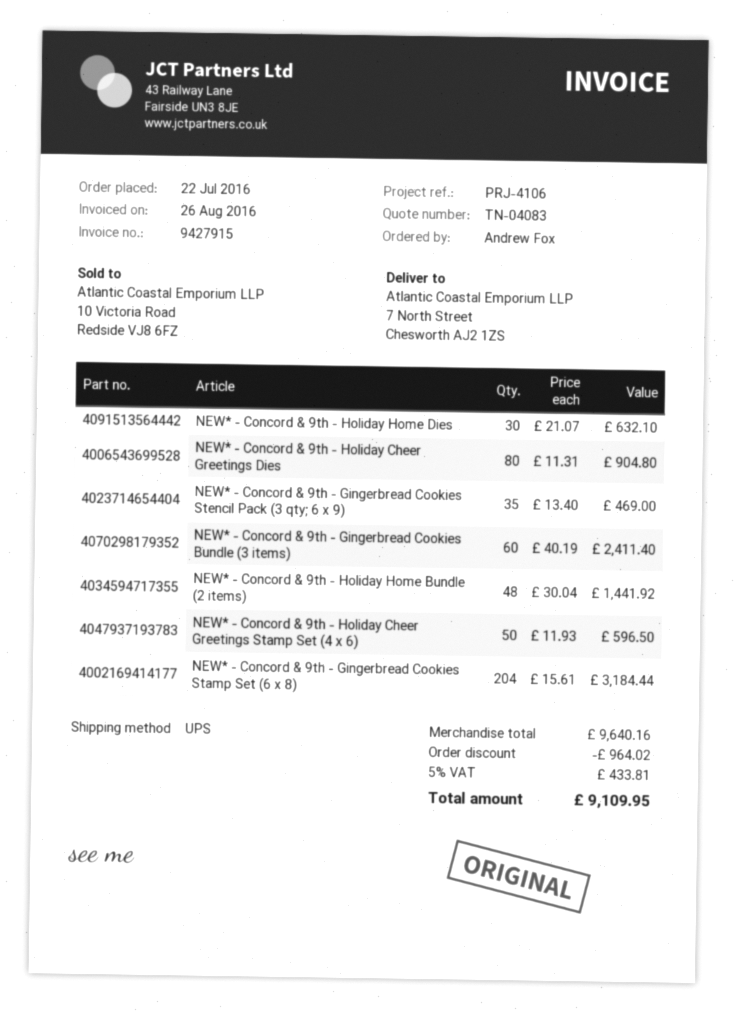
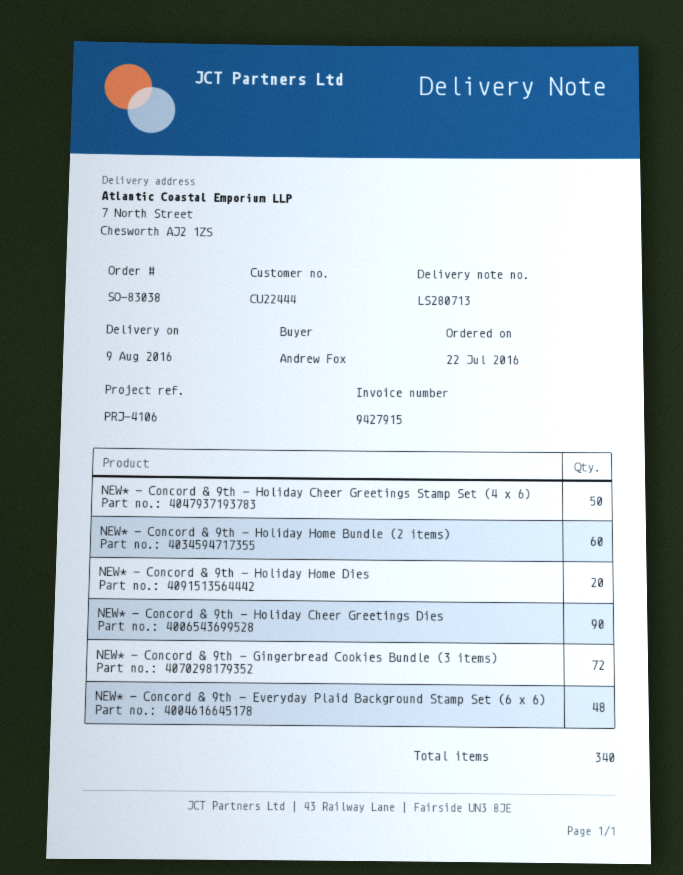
NEW* - Concord & 9th - Holiday Home Dies: 30 -> 20
NEW* - Concord & 9th - Holiday Cheer Greetings Dies: 80 -> 90
NEW* - Concord & 9th - Gingerbread Cookies Stencil Pack (3 qty; 6 x 9): 35 -> none
NEW* - Concord & 9th - Gingerbread Cookies Bundle (3 items): 60 -> 72
NEW* - Concord & 9th - Holiday Home Bundle (2 items): 48 -> 60
NEW* - Concord & 9th - Gingerbread Cookies Stamp Set (6 x 8): 204 -> none
NEW* - Concord & 9th - Everyday Plaid Background Stamp Set (6 x 6): none -> 48

